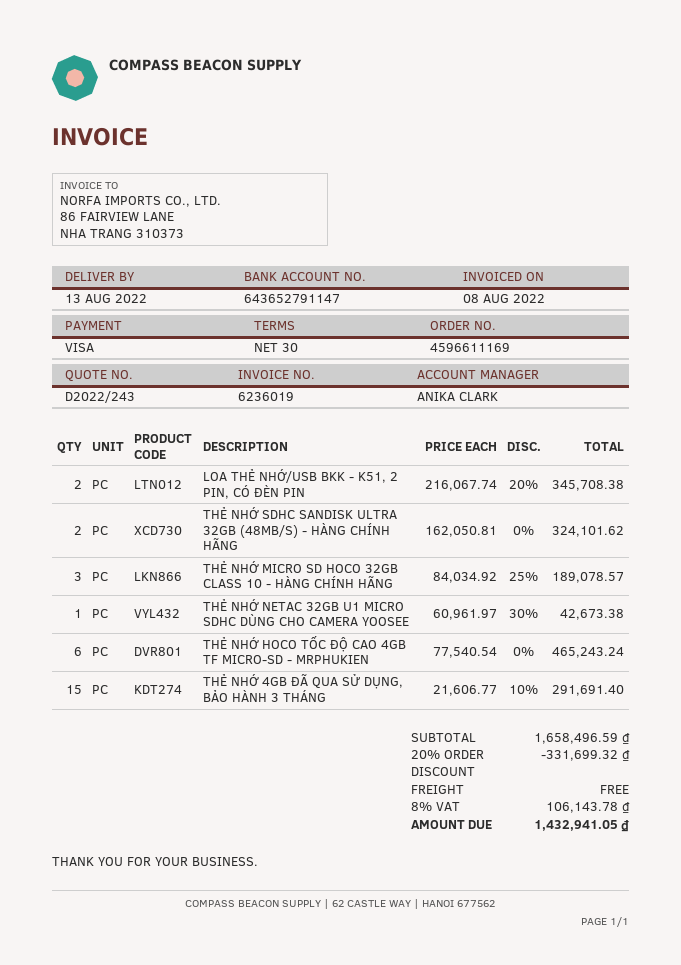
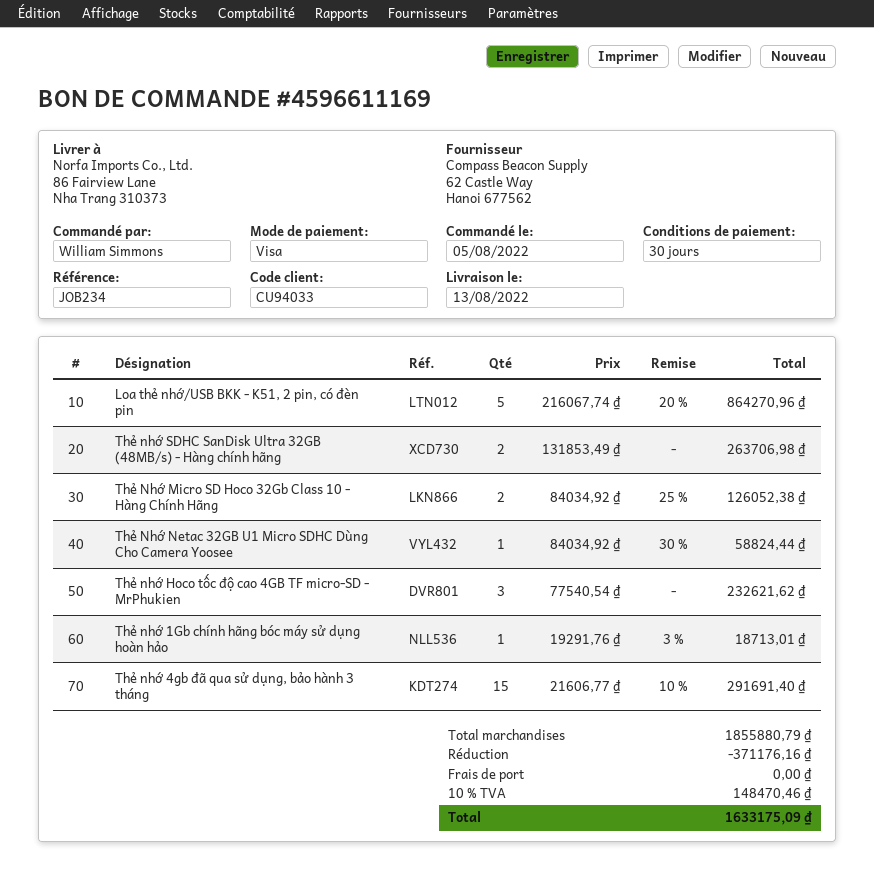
LOA THẺ NHỚ/USB BKK - K51, 2 PIN, CÓ ĐÈN PIN: 2 x 216067.74 - 20% = 345708.38 -> 5 x 216067.74 - 20% = 864270.96
THẺ NHỚ SDHC SANDISK ULTRA 32GB (48MB/S) - HÀNG CHÍNH HÃNG: 2 x 162050.81 = 324101.62 -> 2 x 131853.49 = 263706.98
THẺ NHỚ MICRO SD HOCO 32GB CLASS 10 - HÀNG CHÍNH HÃNG: 3 x 84034.92 - 25% = 189078.57 -> 2 x 84034.92 - 25% = 126052.38
THẺ NHỚ NETAC 32GB U1 MICRO SDHC DÙNG CHO CAMERA YOOSEE: 1 x 60961.97 - 30% = 42673.38 -> 1 x 84034.92 - 30% = 58824.44
THẺ NHỚ HOCO TỐC ĐỘ CAO 4GB TF MICRO-SD - MRPHUKIEN: 6 x 77540.54 = 465243.24 -> 3 x 77540.54 = 232621.62
Thẻ nhớ 1Gb chính hãng bóc máy sử dụng hoàn hảo: none -> 1 x 19291.76 - 3% = 18713.01
subtotal: 1658496.59 -> 1855880.79
discount: 331699.32 -> 371176.16
tax: 8% = 106143.78 -> 10% = 148470.46
total: 1432941.05 -> 1633175.09

